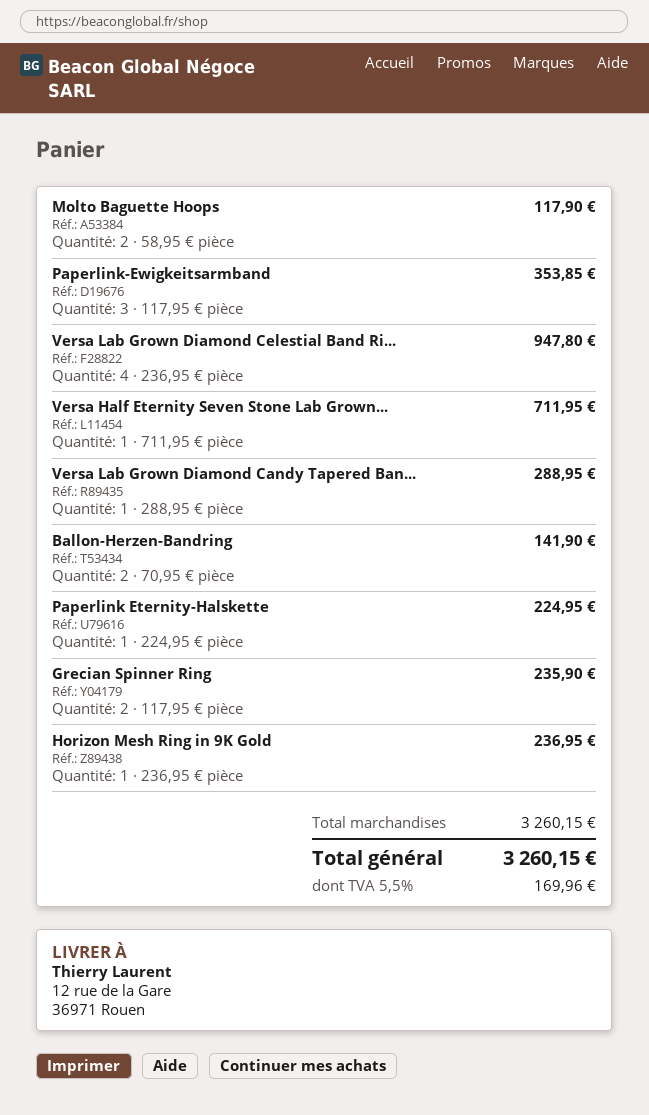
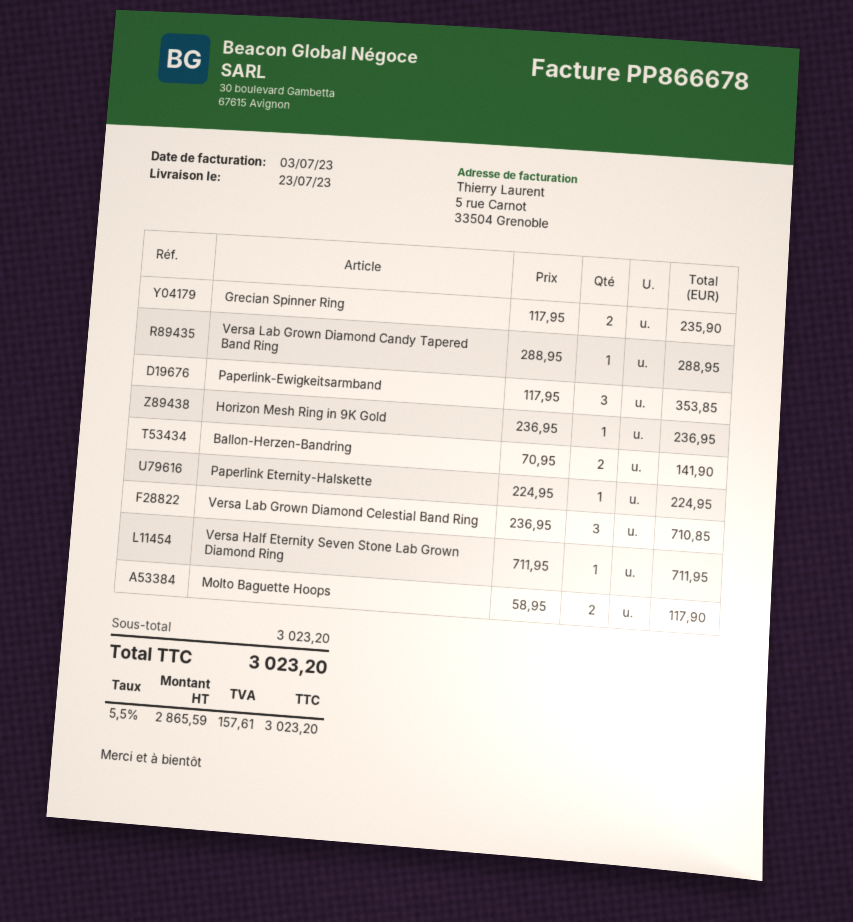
Versa Lab Grown Diamond Celestial Band Ri...: 4 x 236.95 = 947.80 -> 3 x 236.95 = 710.85
subtotal: 3260.15 -> 3023.20
tax: 5.5% = 169.96 -> 5.5% = 157.61
total: 3260.15 -> 3023.20

